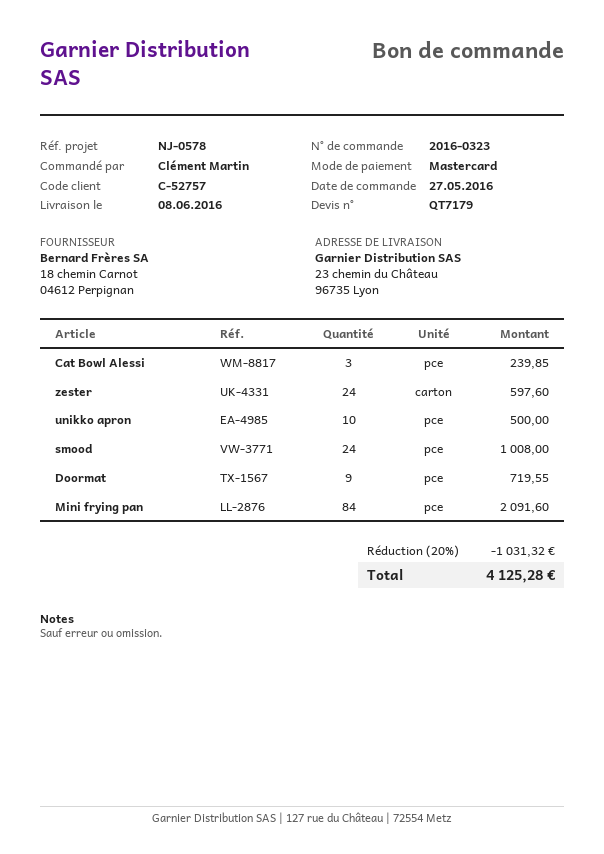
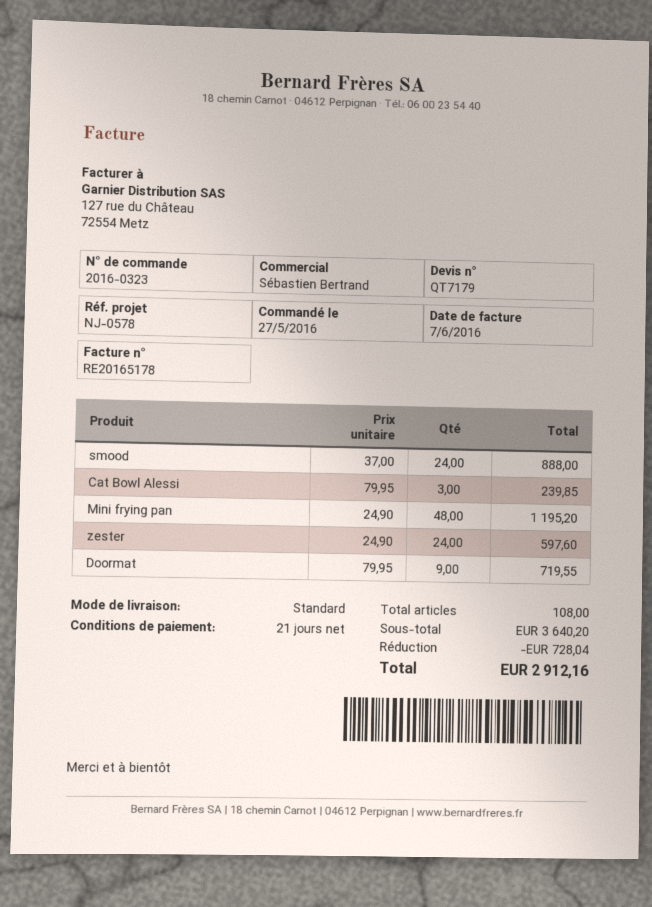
unikko apron: 10 for 500.00 -> none
smood: 24 for 1008.00 -> 24 for 888.00
Mini frying pan: 84 for 2091.60 -> 48 for 1195.20
discount: 1031.32 -> 728.04
total: 4125.28 -> 2912.16

